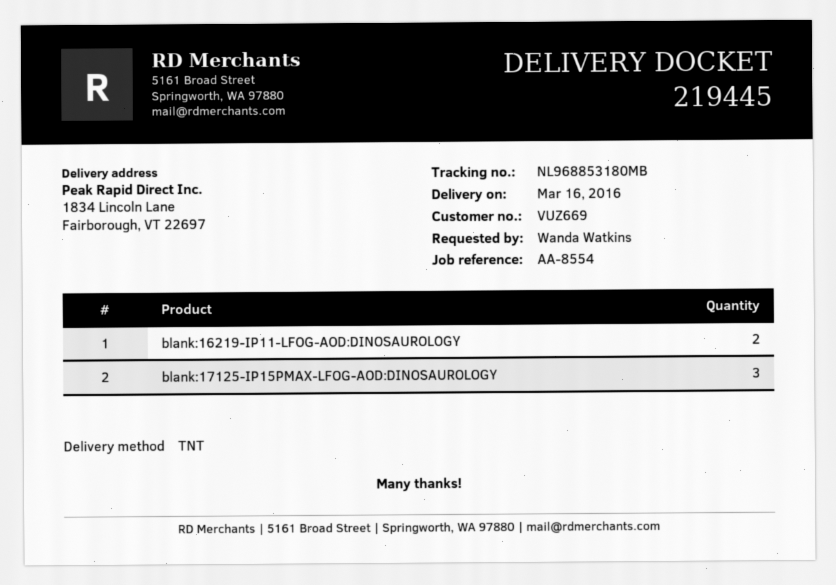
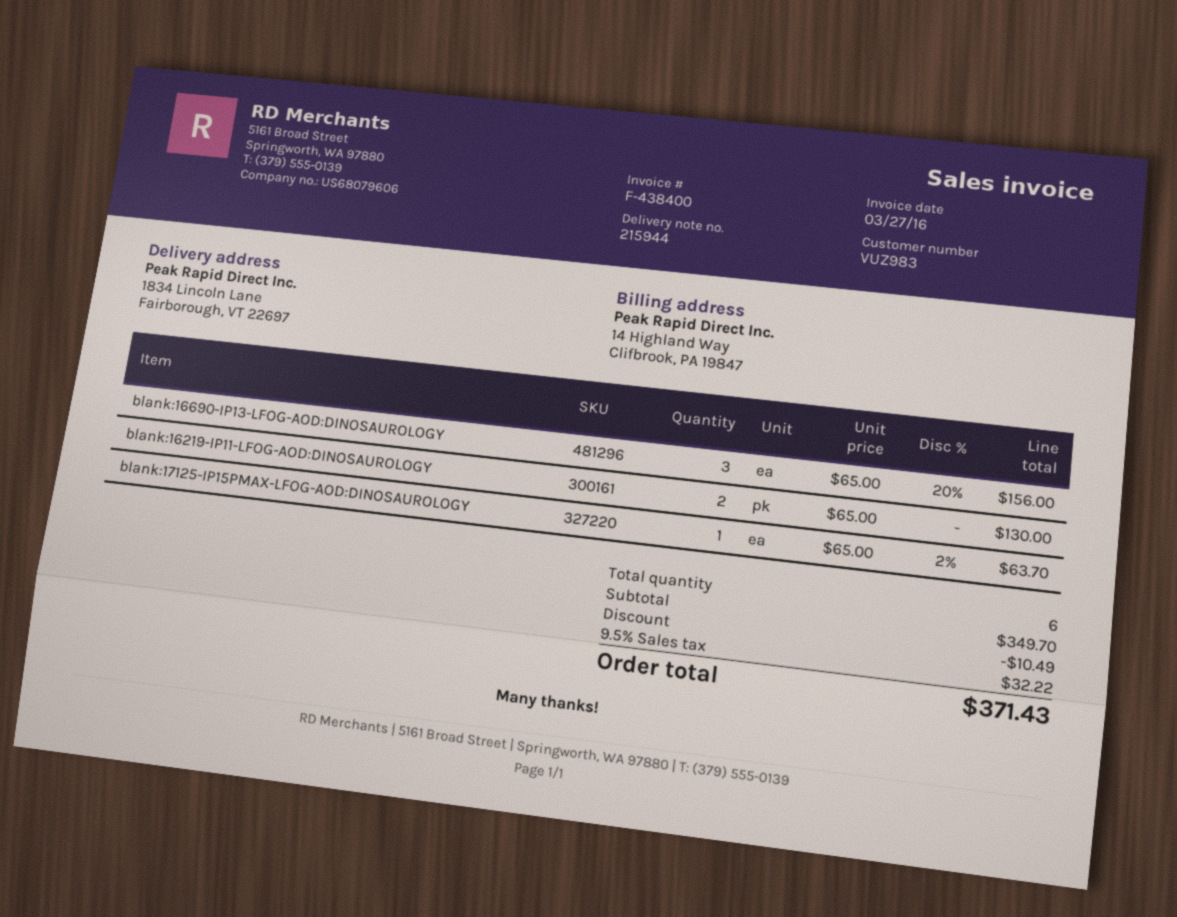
delivery note number: 219445 -> 215944
customer number: VUZ669 -> VUZ983
blank:17125-IP15PMAX-LFOG-AOD:DINOSAUROLOGY: 3 -> 1
blank:16690-IP13-LFOG-AOD:DINOSAUROLOGY: none -> 3

